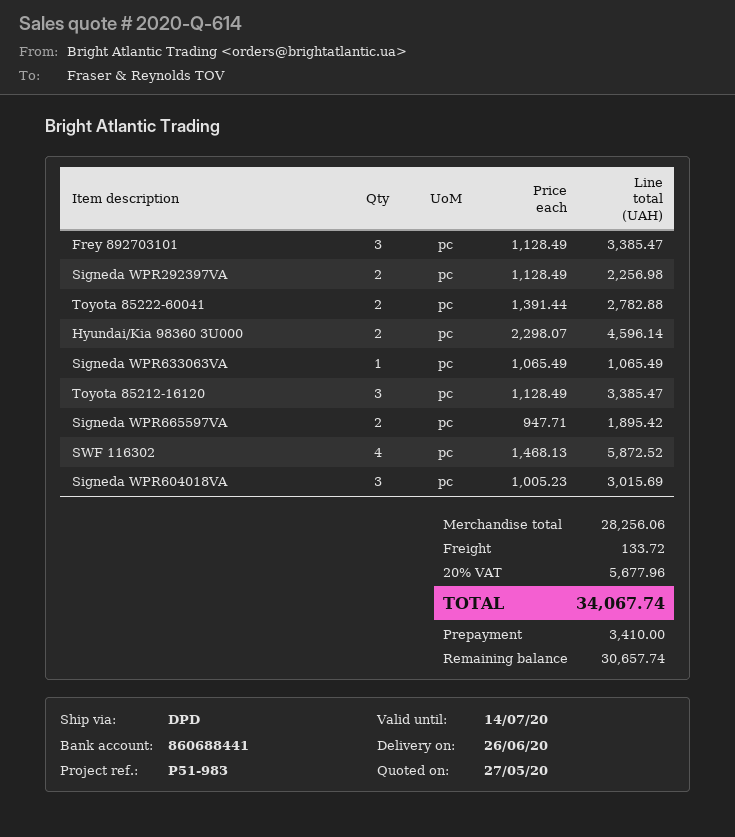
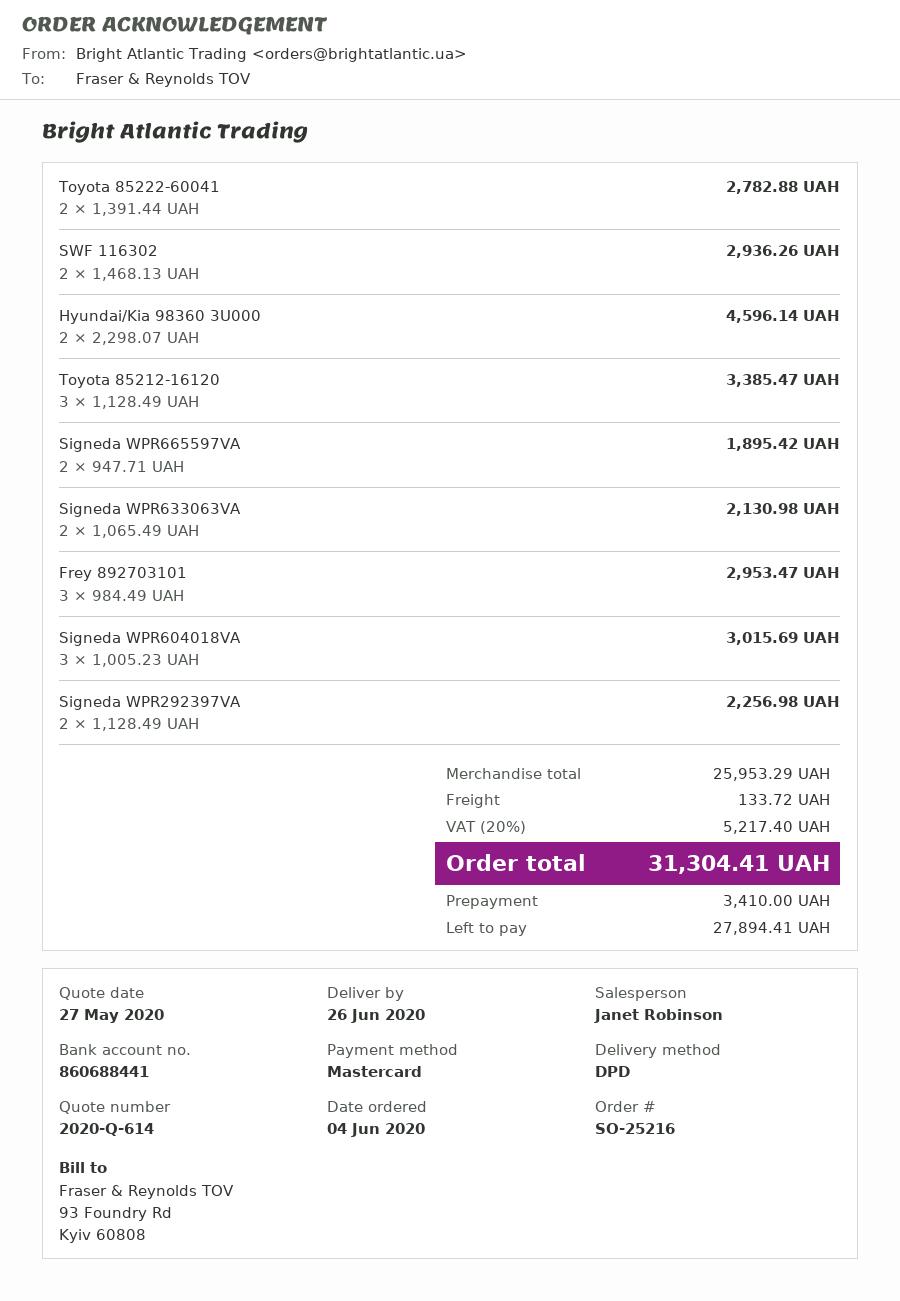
Frey 892703101: 3 x 1128.49 = 3385.47 -> 3 x 984.49 = 2953.47
Signeda WPR633063VA: 1 x 1065.49 = 1065.49 -> 2 x 1065.49 = 2130.98
SWF 116302: 4 x 1468.13 = 5872.52 -> 2 x 1468.13 = 2936.26
subtotal: 28256.06 -> 25953.29
tax: 20% = 5677.96 -> 20% = 5217.40
total: 34067.74 -> 31304.41
balance: 30657.74 -> 27894.41

